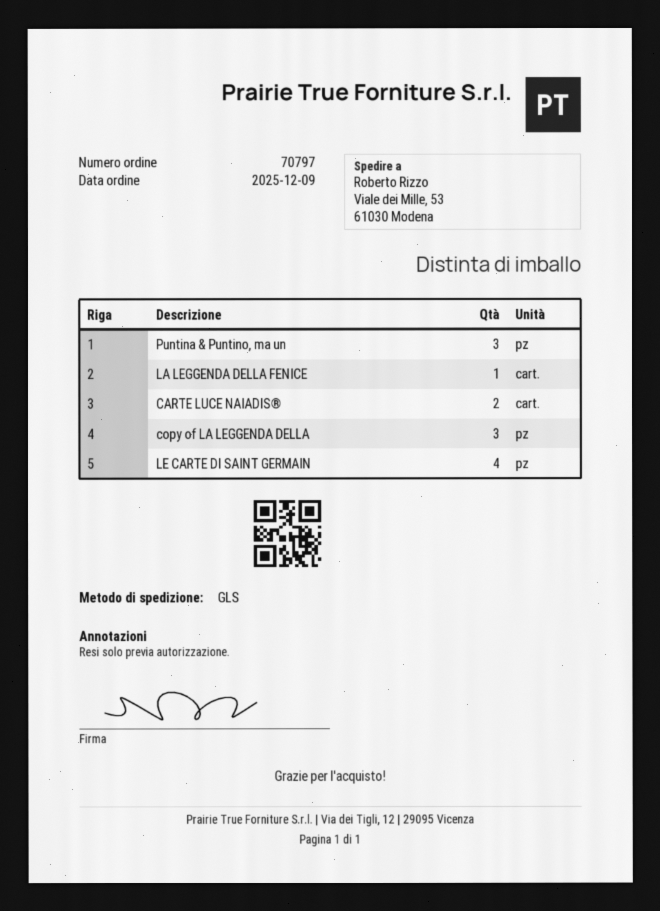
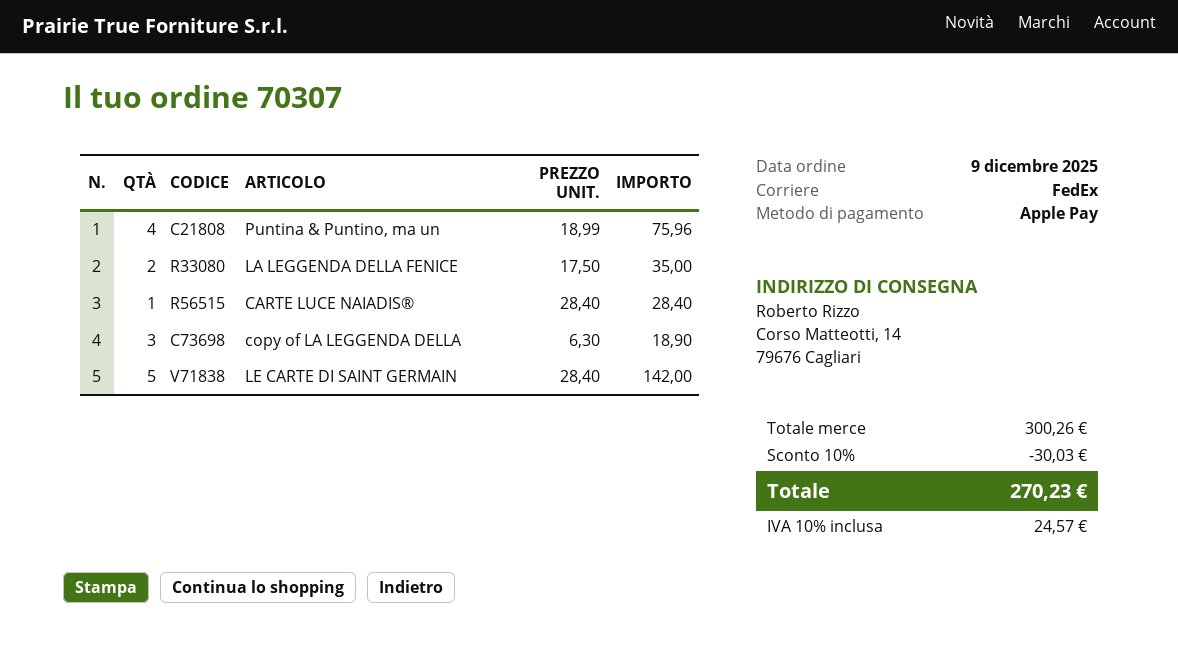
order number: 70797 -> 70307
shipping method: GLS -> FedEx
ship to: Viale dei Mille, 53, 61030 Modena -> Corso Matteotti, 14, 79676 Cagliari
Puntina & Puntino, ma un: 3 -> 4
LA LEGGENDA DELLA FENICE: 1 -> 2
CARTE LUCE NAIADIS®: 2 -> 1
LE CARTE DI SAINT GERMAIN: 4 -> 5

